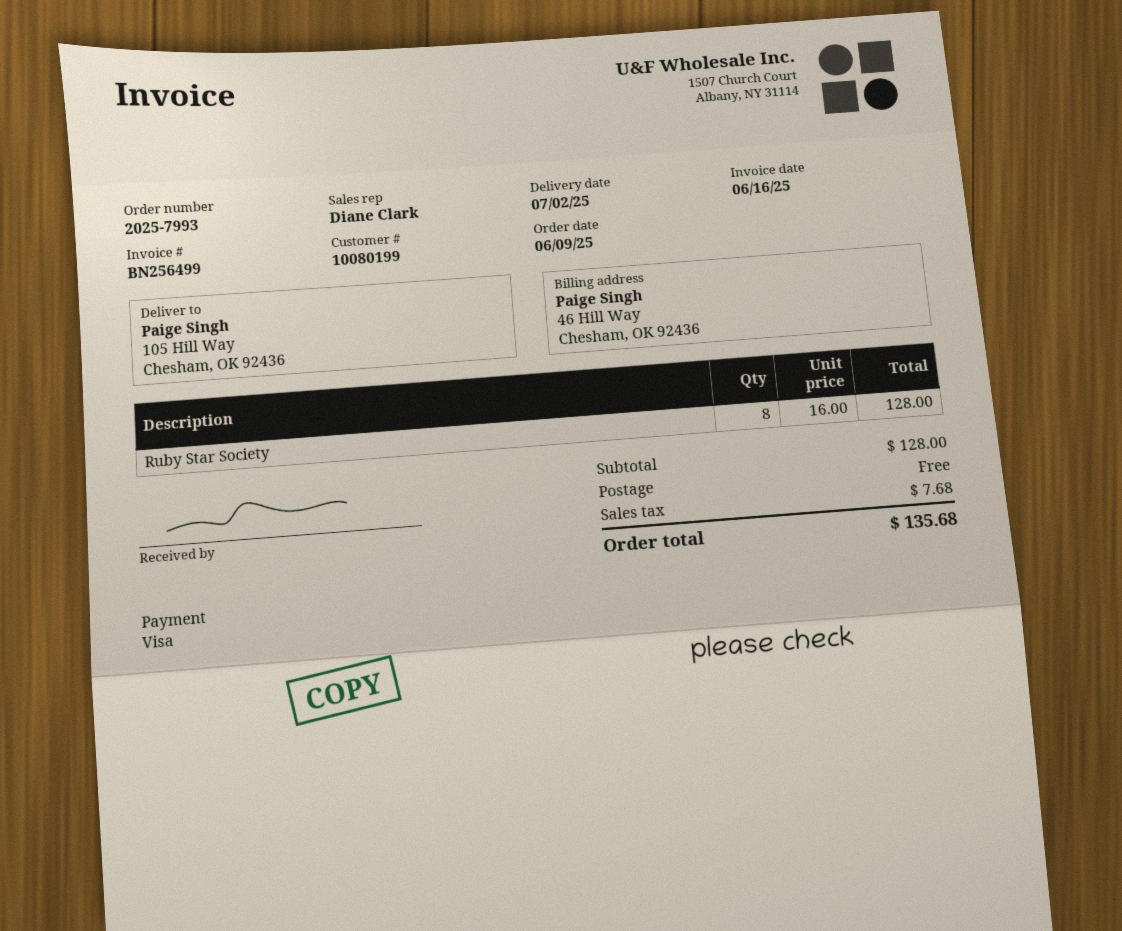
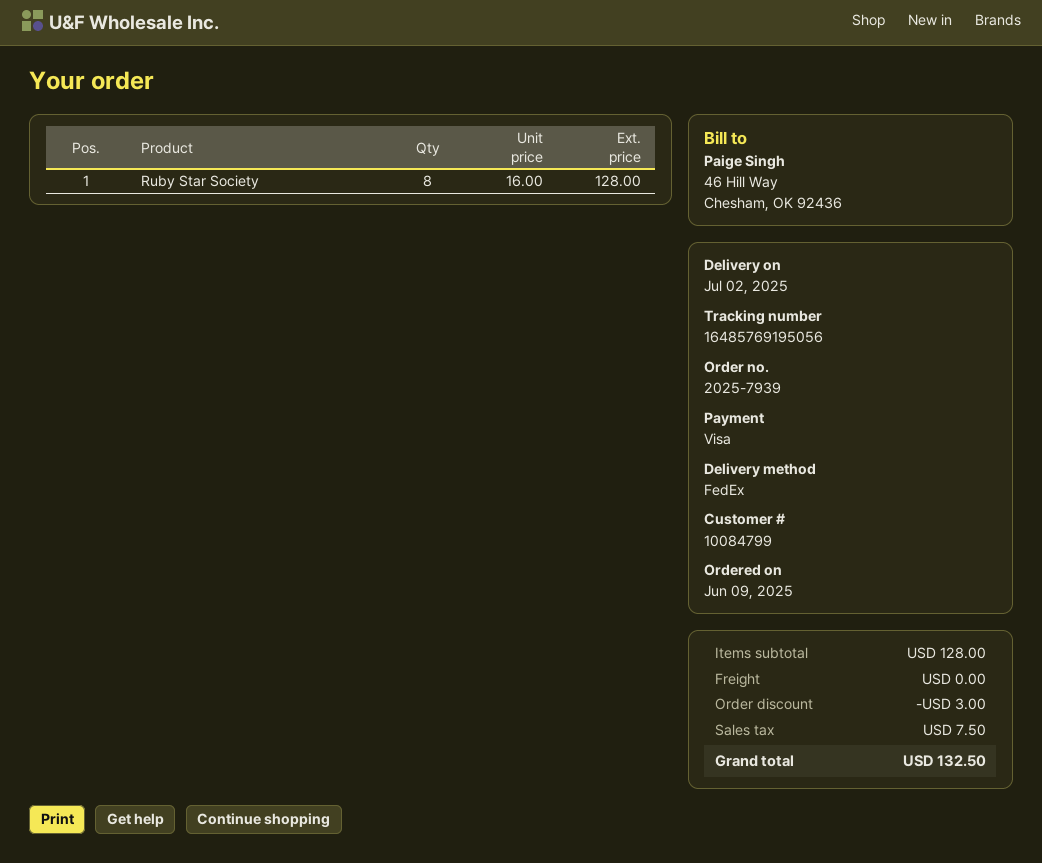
order number: 2025-7993 -> 2025-7939
customer number: 10080199 -> 10084799
discount: none -> 3.00
tax: 7.68 -> 7.50
total: 135.68 -> 132.50

